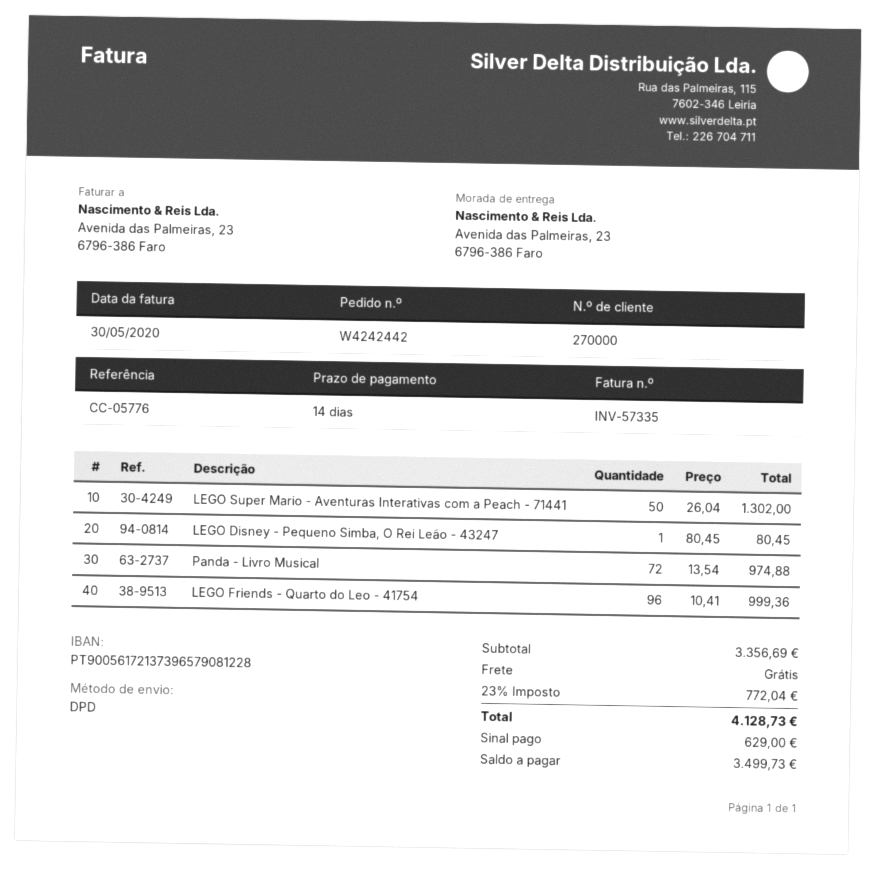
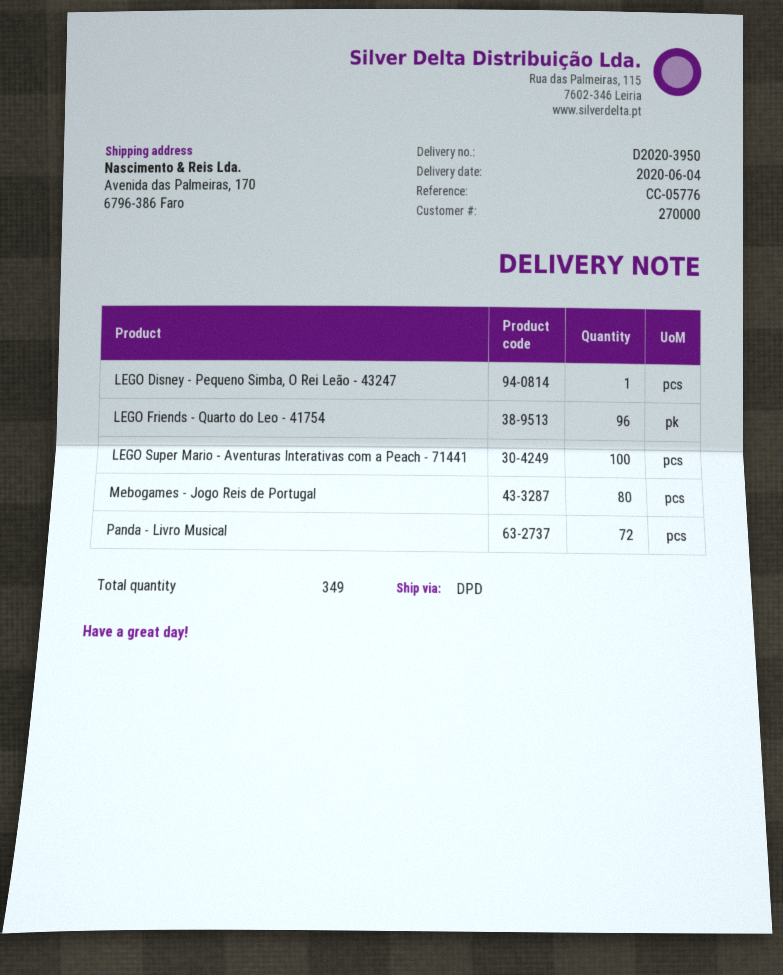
ship to: Avenida das Palmeiras, 23, 6796-386 Faro -> Avenida das Palmeiras, 170, 6796-386 Faro
LEGO Super Mario - Aventuras Interativas com a Peach - 71441: 50 -> 100
Mebogames - Jogo Reis de Portugal: none -> 80

